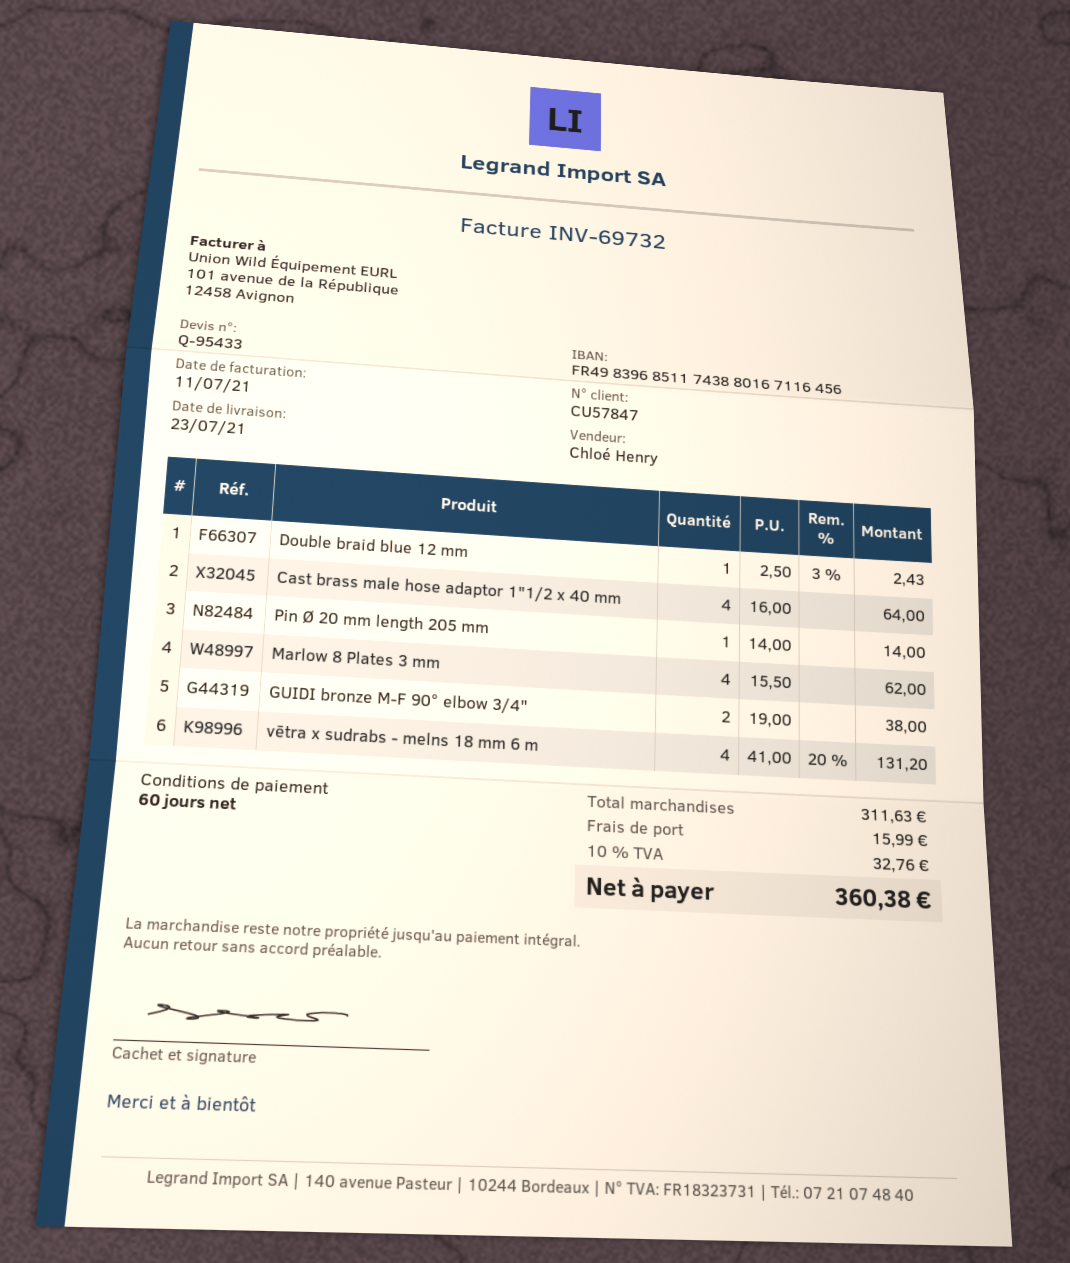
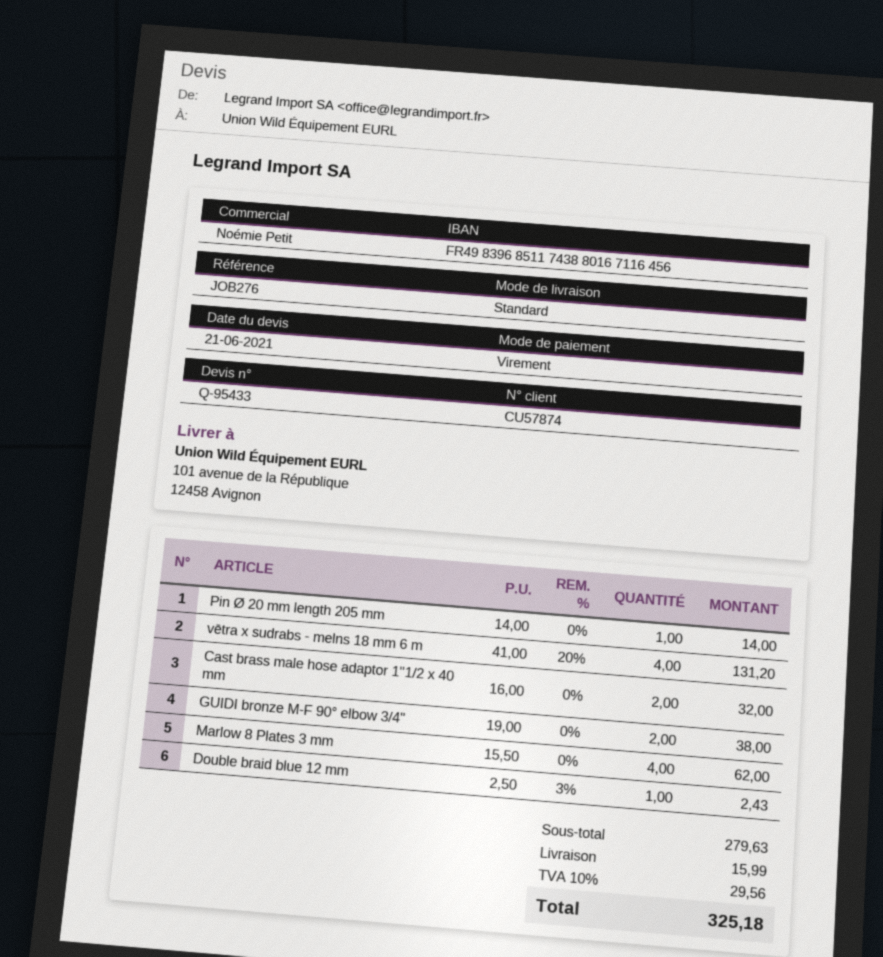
customer number: CU57847 -> CU57874
sales rep: Chloé Henry -> Noémie Petit
Cast brass male hose adaptor 1"1/2 x 40 mm: 4 x 16.00 = 64.00 -> 2 x 16.00 = 32.00
subtotal: 311.63 -> 279.63
tax: 10% = 32.76 -> 10% = 29.56
total: 360.38 -> 325.18

